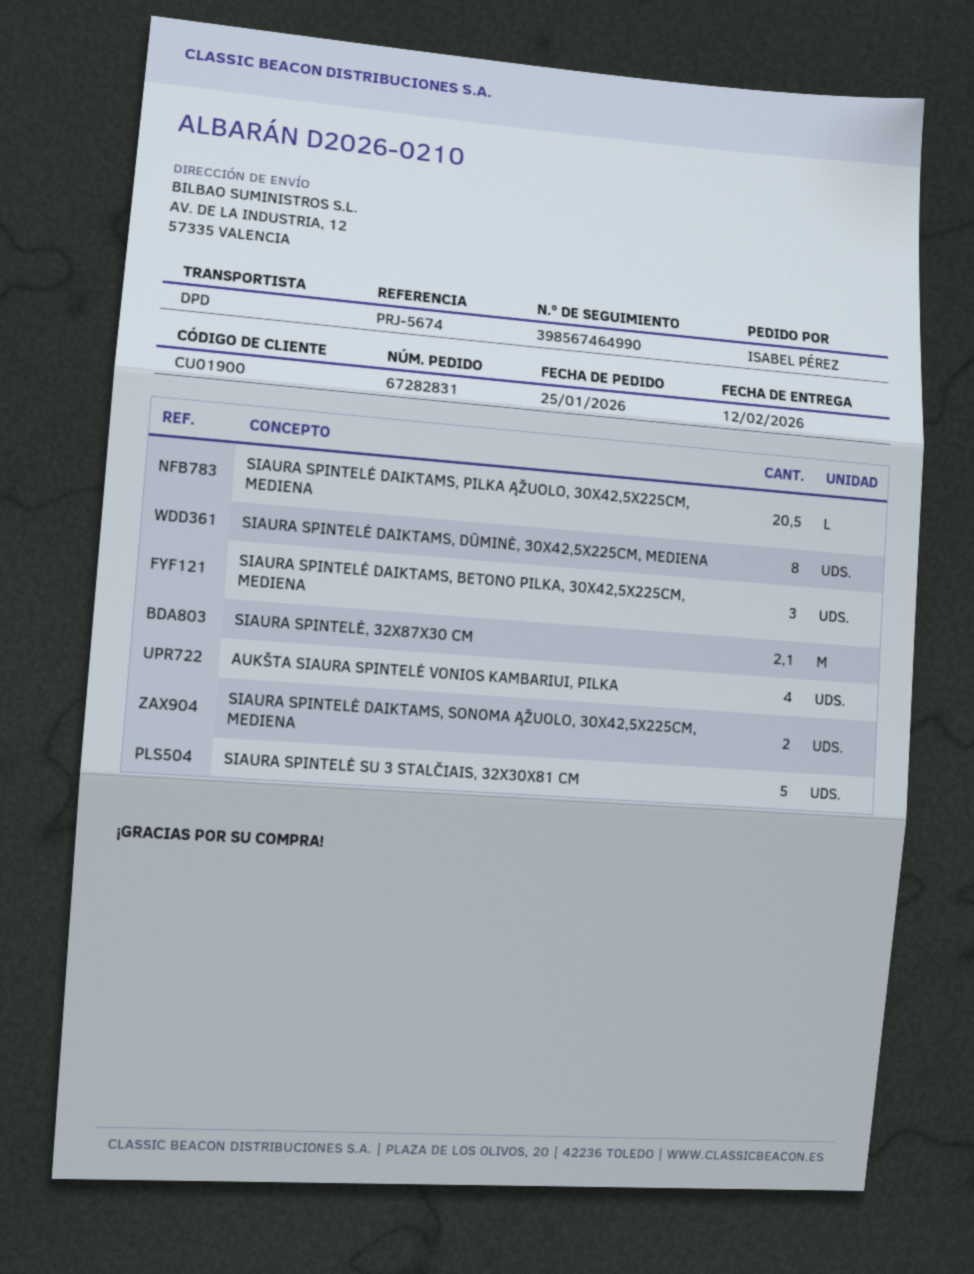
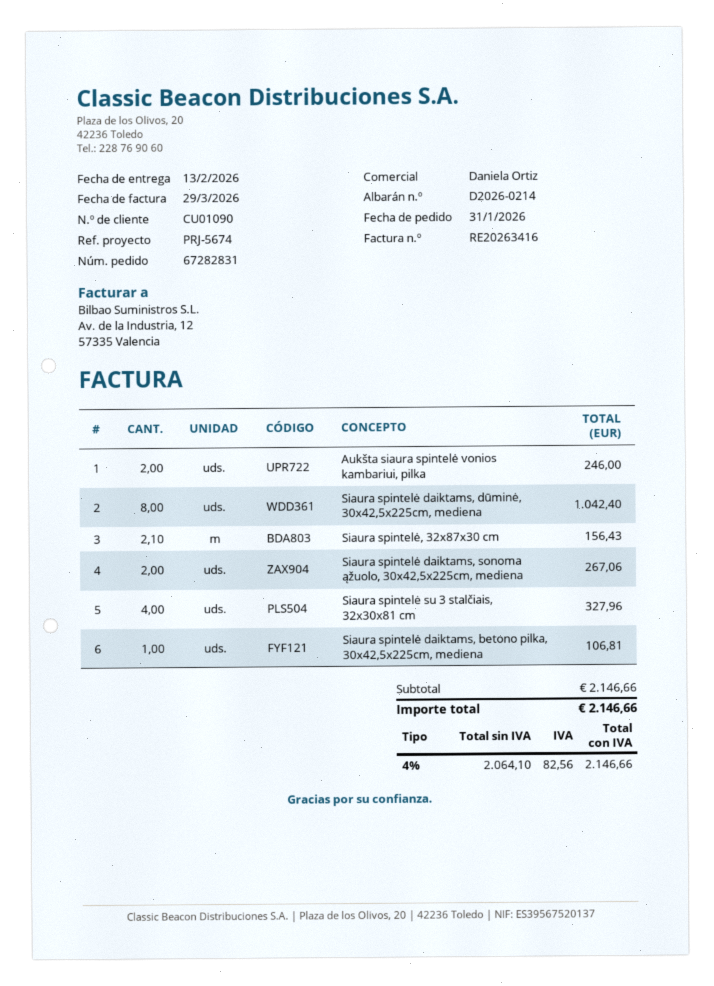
order date: 2026-01-25 -> 2026-01-31
delivery note number: D2026-0210 -> D2026-0214
delivery date: 2026-02-12 -> 2026-02-13
customer number: CU01900 -> CU01090
SIAURA SPINTELĖ DAIKTAMS, PILKA ĄŽUOLO, 30X42,5X225CM, MEDIENA: 20.5 -> none
SIAURA SPINTELĖ DAIKTAMS, BETONO PILKA, 30X42,5X225CM, MEDIENA: 3 -> 1
AUKŠTA SIAURA SPINTELĖ VONIOS KAMBARIUI, PILKA: 4 -> 2
SIAURA SPINTELĖ SU 3 STALČIAIS, 32X30X81 CM: 5 -> 4

